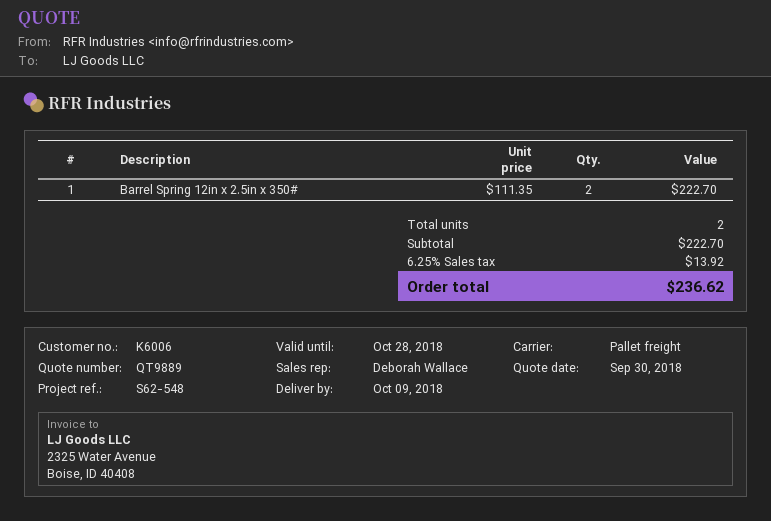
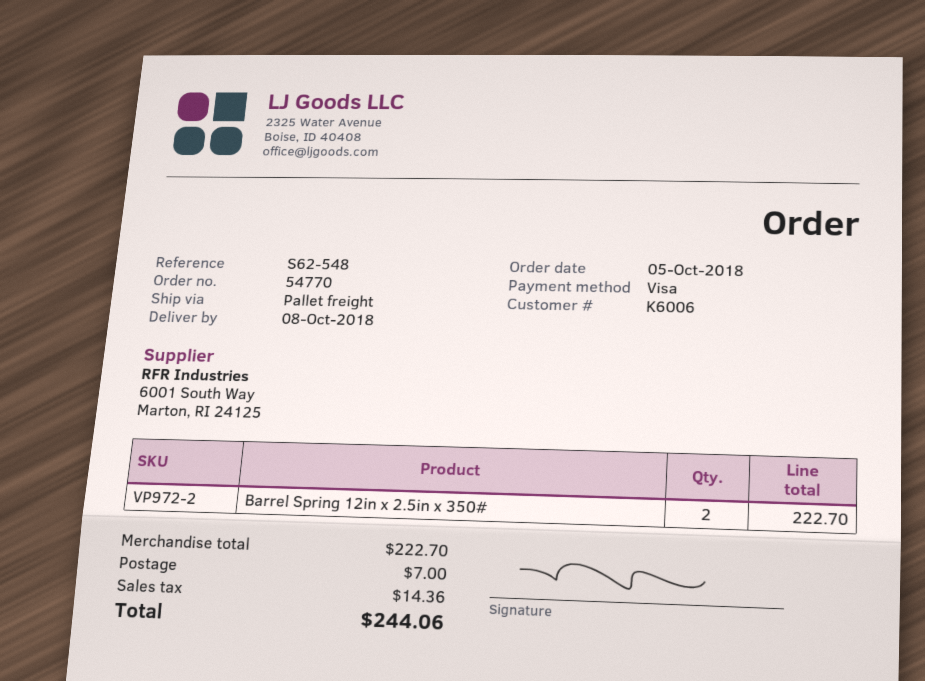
delivery date: 2018-10-09 -> 2018-10-08
shipping: none -> 7.00
tax: 13.92 -> 14.36
total: 236.62 -> 244.06

